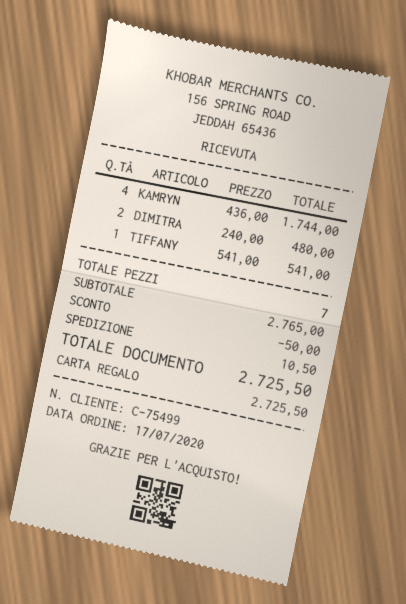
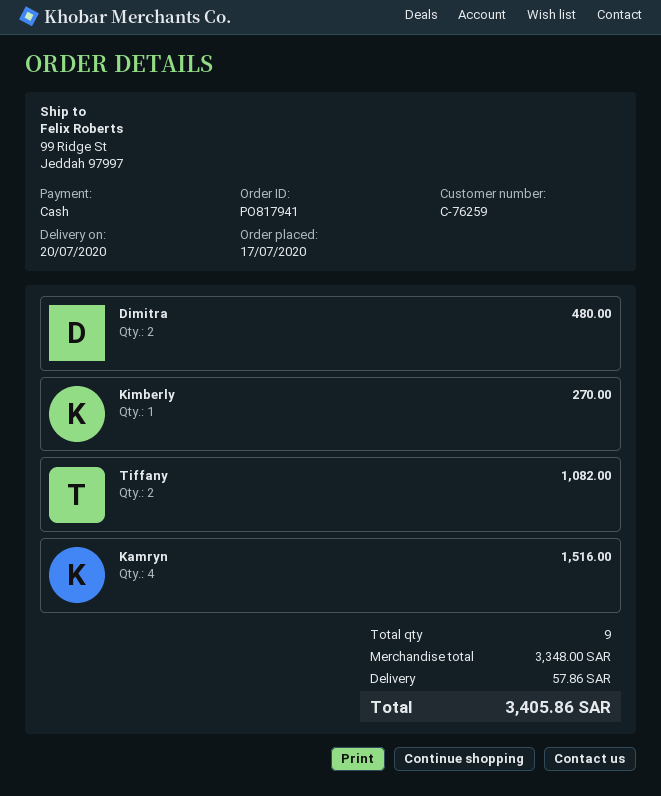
customer number: C-75499 -> C-76259
payment method: gift card -> cash
KAMRYN: 4 for 1744.00 -> 4 for 1516.00
TIFFANY: 1 for 541.00 -> 2 for 1082.00
Kimberly: none -> 1 for 270.00
total quantity: 7 -> 9
subtotal: 2765.00 -> 3348.00
discount: 50.00 -> none
shipping: 10.50 -> 57.86
total: 2725.50 -> 3405.86

